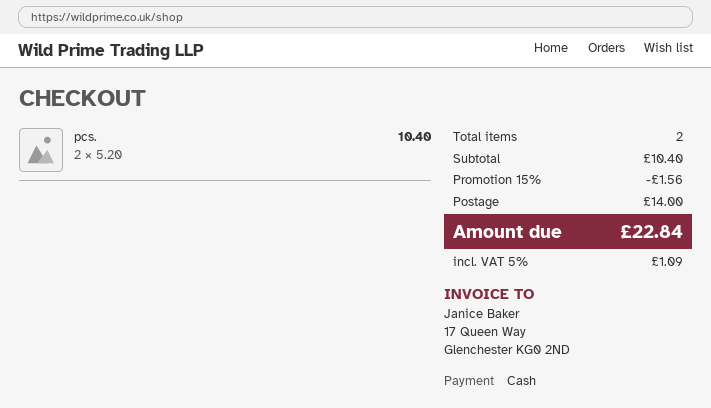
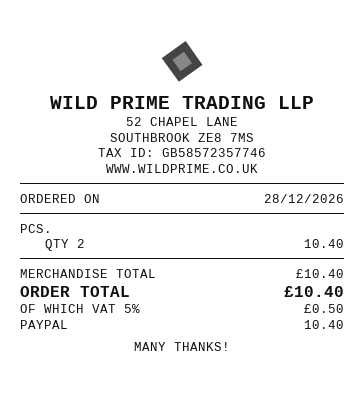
payment method: cash -> PayPal
discount: 15% = 1.56 -> none
shipping: 14.00 -> none
tax: 5% = 1.09 -> 5% = 0.50
total: 22.84 -> 10.40

